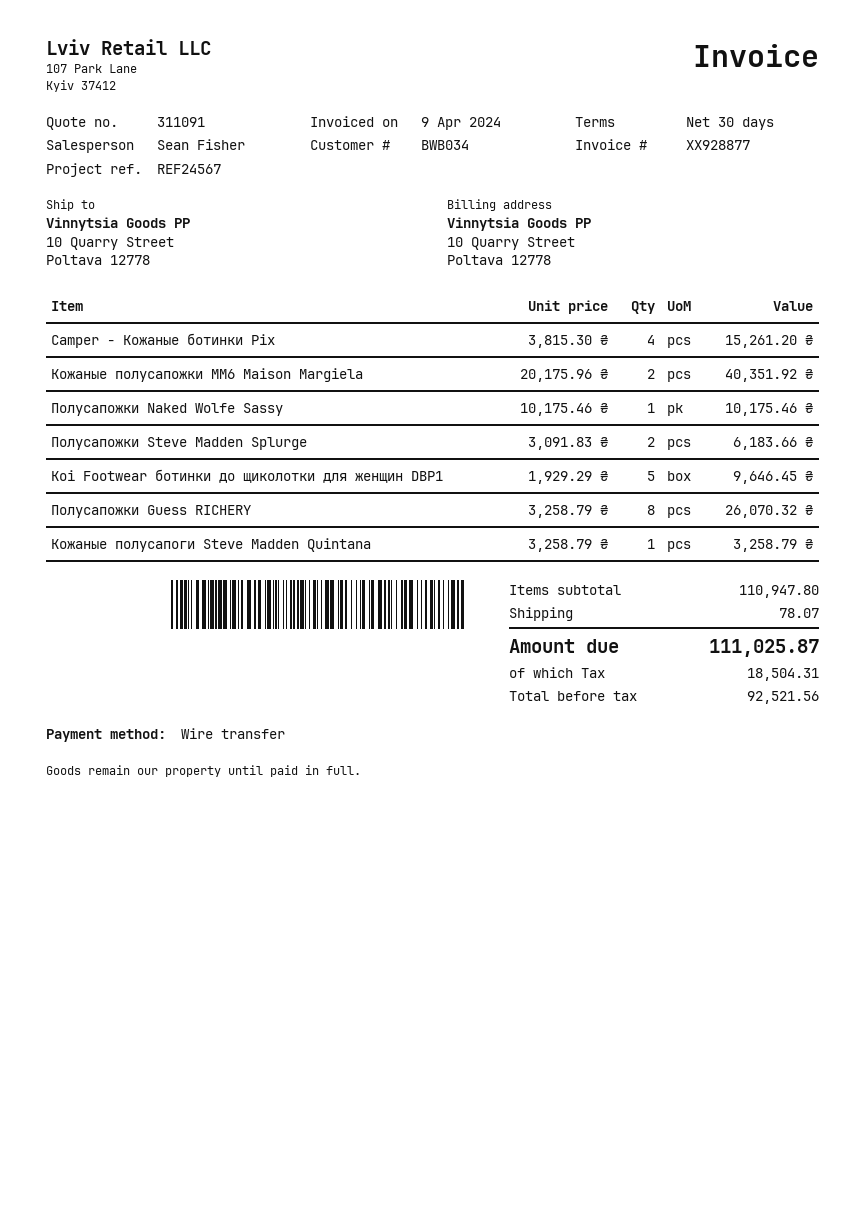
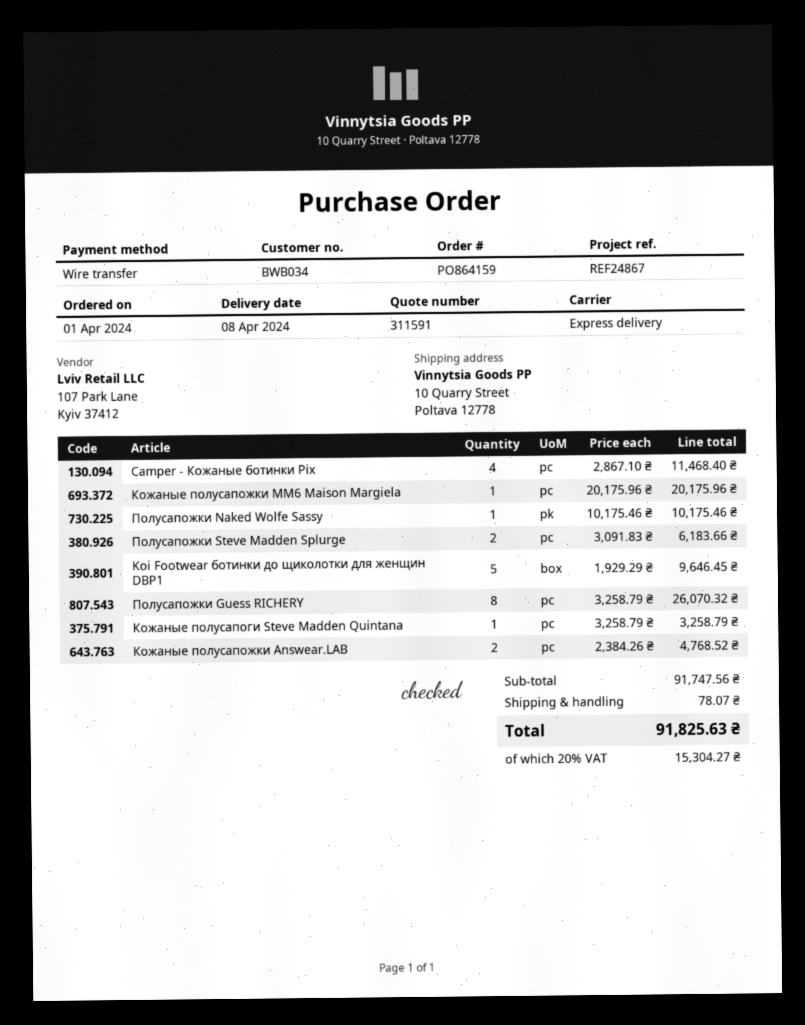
quote number: 311091 -> 311591
reference: REF24567 -> REF24867
Camper - Кожаные ботинки Pix: 4 x 3815.30 = 15261.20 -> 4 x 2867.10 = 11468.40
Кожаные полусапожки MM6 Maison Margiela: 2 x 20175.96 = 40351.92 -> 1 x 20175.96 = 20175.96
Кожаные полусапожки Answear.LAB: none -> 2 x 2384.26 = 4768.52
subtotal: 110947.80 -> 91747.56
tax: 18504.31 -> 15304.27
total: 111025.87 -> 91825.63

